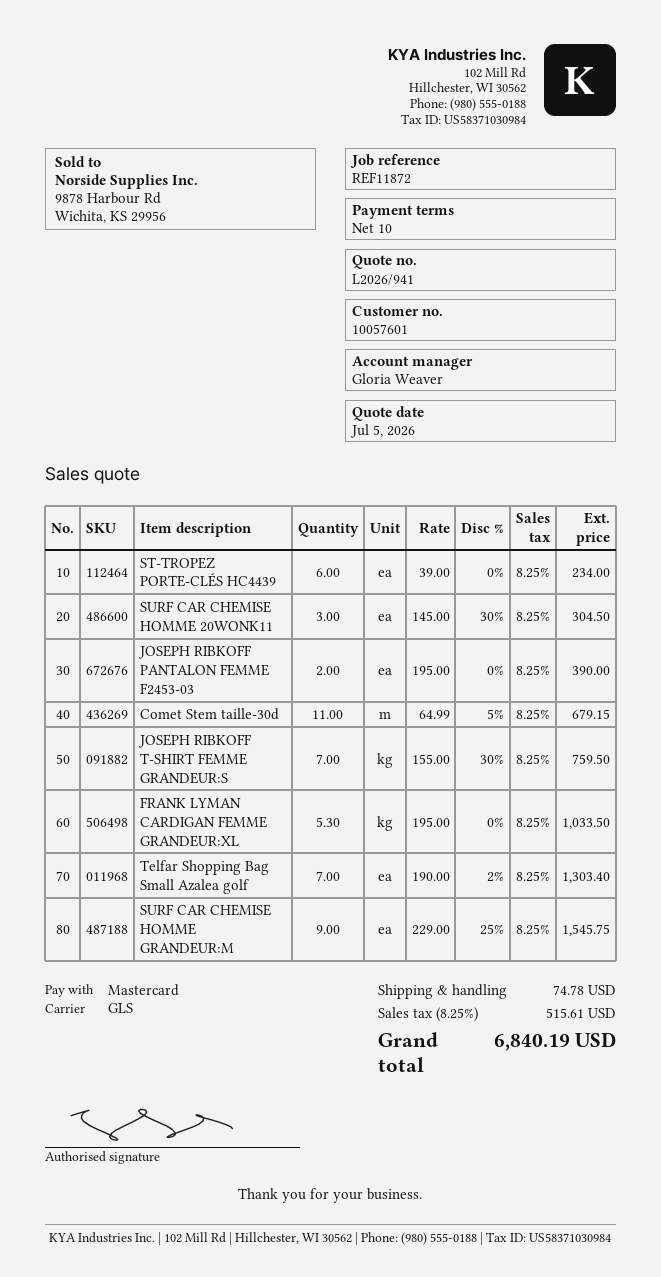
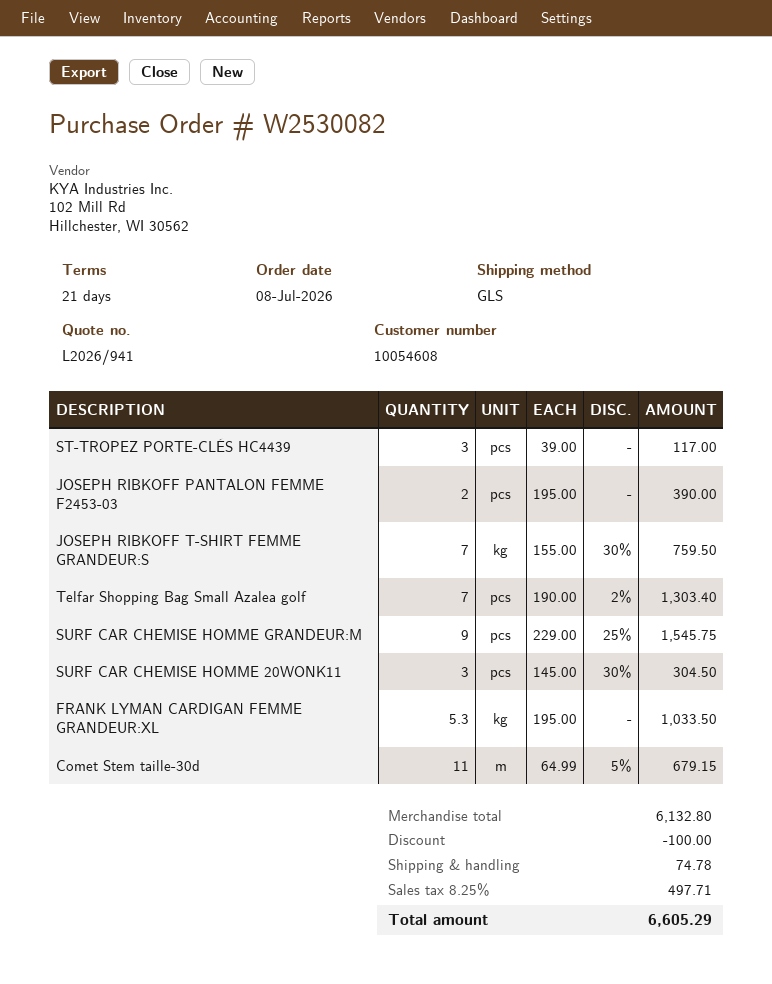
payment terms: 10 days -> 21 days
customer number: 10057601 -> 10054608
ST-TROPEZ PORTE-CLÉS HC4439: 6 x 39.00 = 234.00 -> 3 x 39.00 = 117.00
discount: none -> 100.00
tax: 8.25% = 515.61 -> 8.25% = 497.71
total: 6840.19 -> 6605.29

